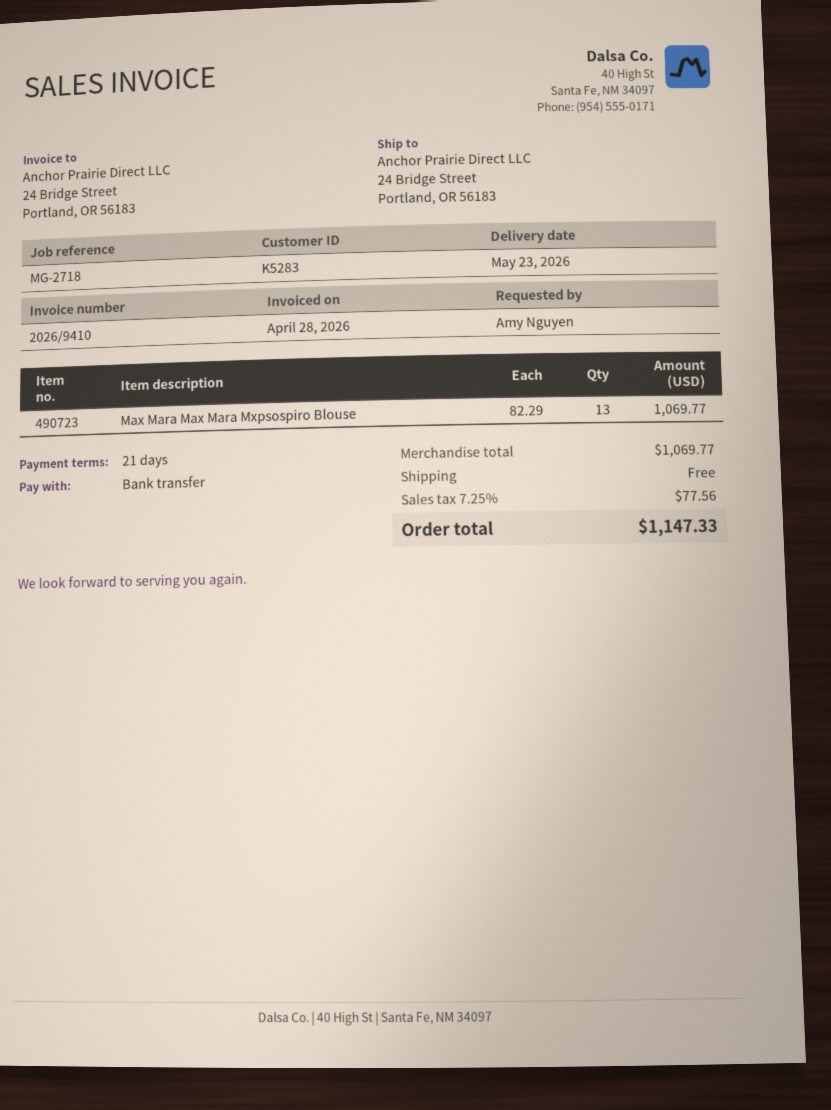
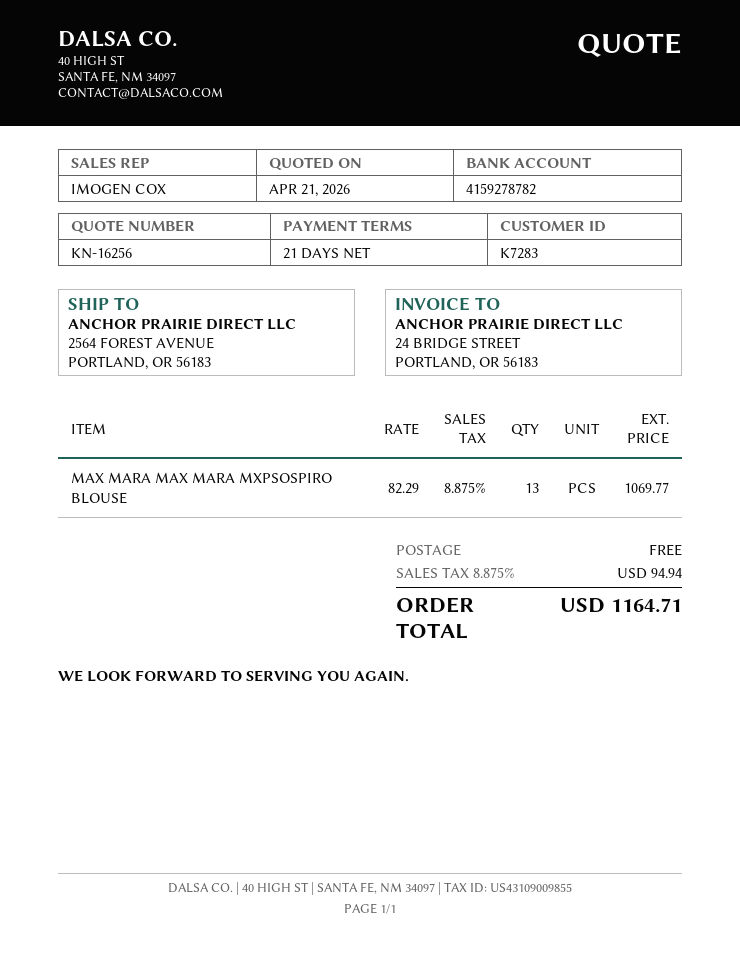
customer number: K5283 -> K7283
ship to: 24 Bridge Street, Portland, OR 56183 -> 2564 FOREST AVENUE, PORTLAND, OR 56183
tax: 7.25% = 77.56 -> 8.875% = 94.94
total: 1147.33 -> 1164.71

